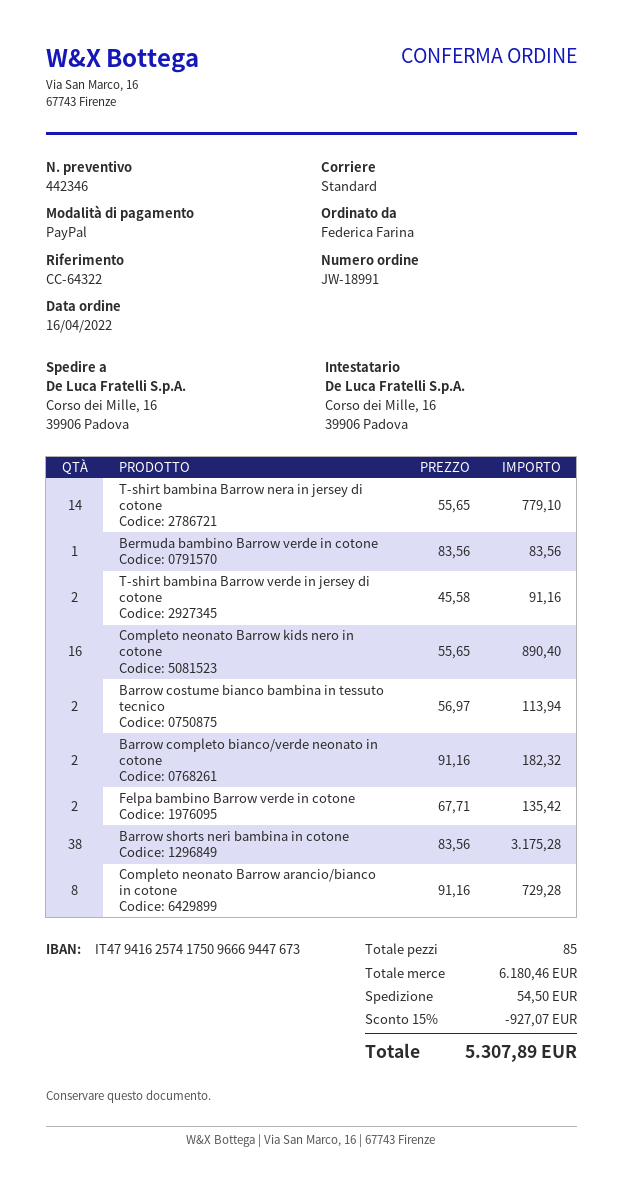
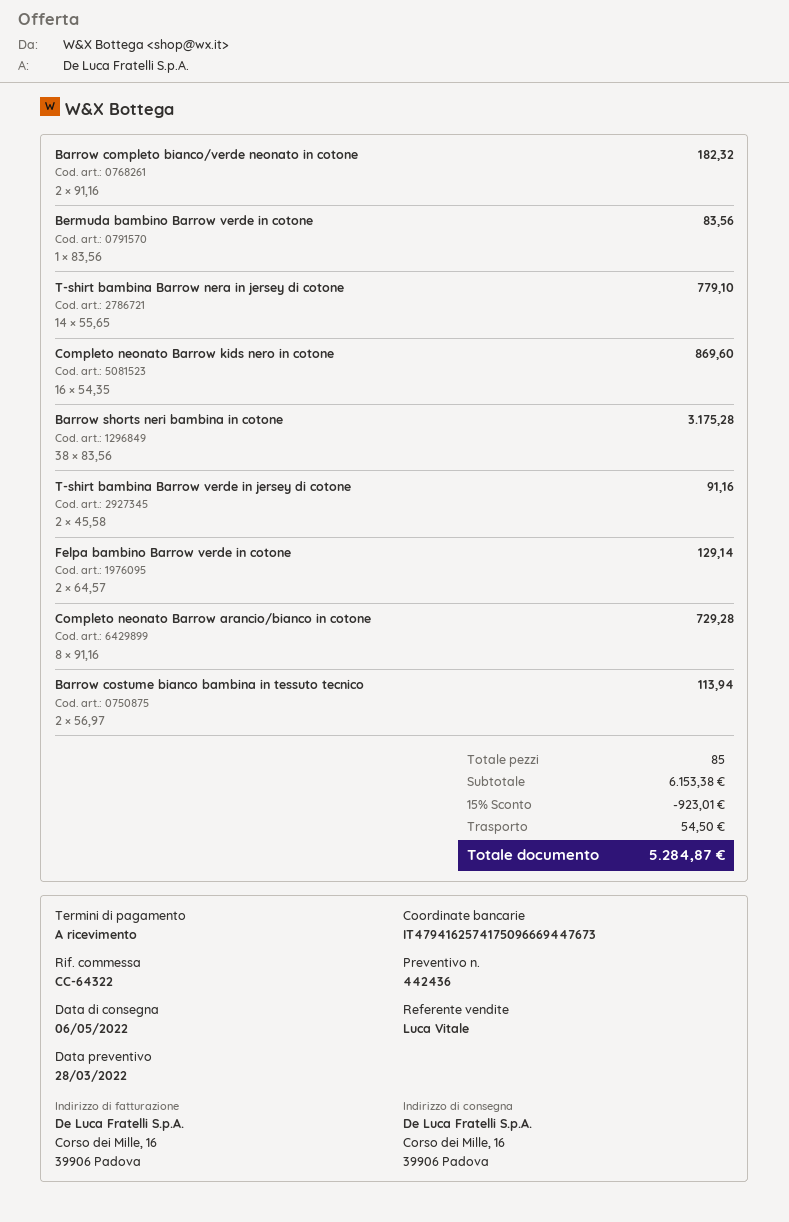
quote number: 442346 -> 442436
Completo neonato Barrow kids nero in cotone: 16 x 55.65 = 890.40 -> 16 x 54.35 = 869.60
Felpa bambino Barrow verde in cotone: 2 x 67.71 = 135.42 -> 2 x 64.57 = 129.14
subtotal: 6180.46 -> 6153.38
discount: 15% = 927.07 -> 15% = 923.01
total: 5307.89 -> 5284.87

